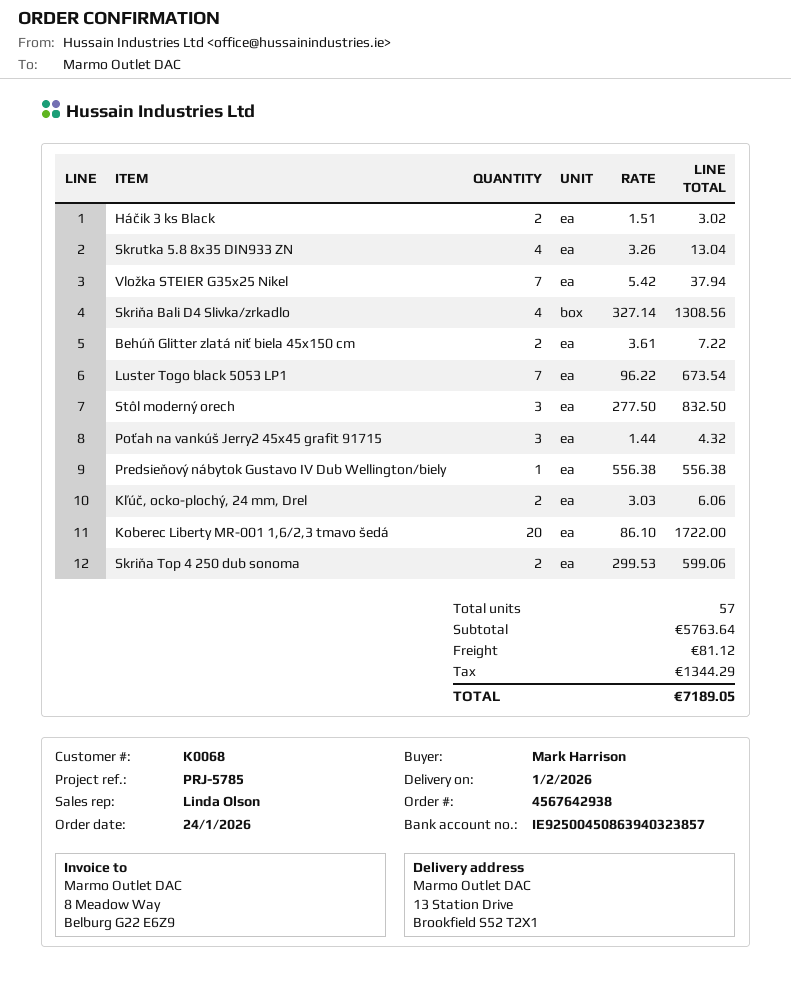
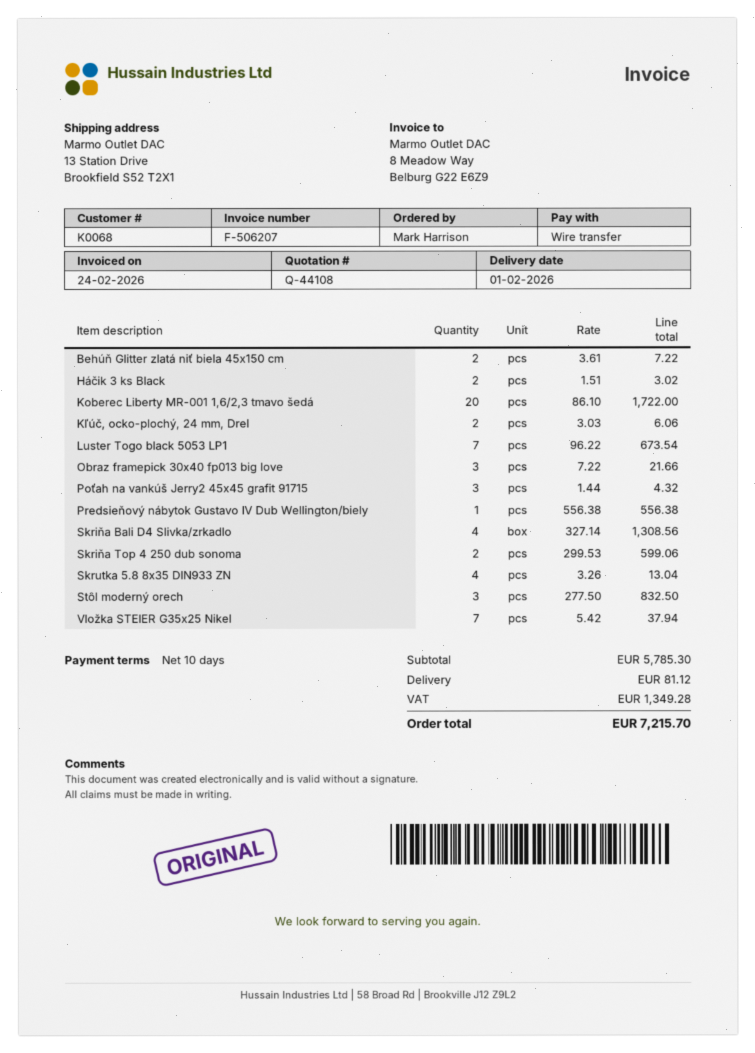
Obraz framepick 30x40 fp013 big love: none -> 3 x 7.22 = 21.66
subtotal: 5763.64 -> 5785.30
tax: 1344.29 -> 1349.28
total: 7189.05 -> 7215.70

